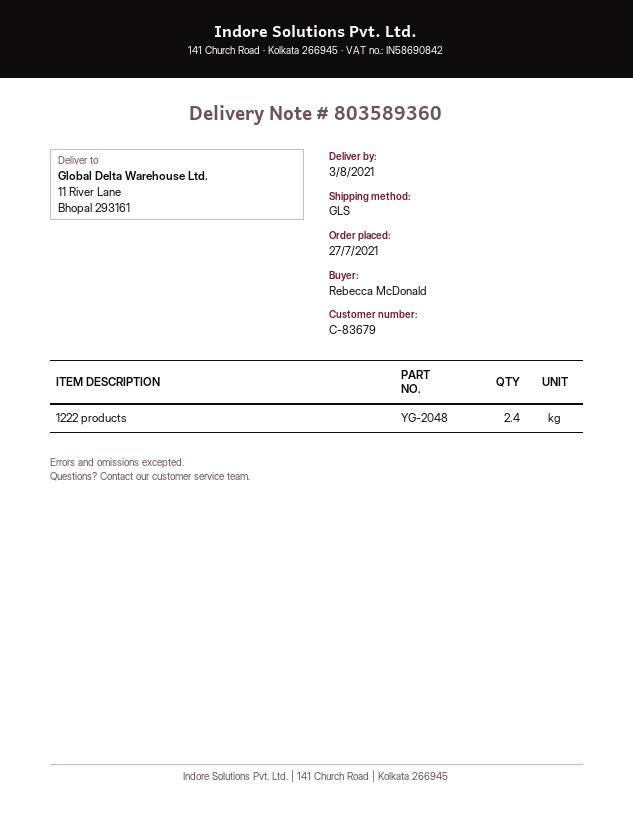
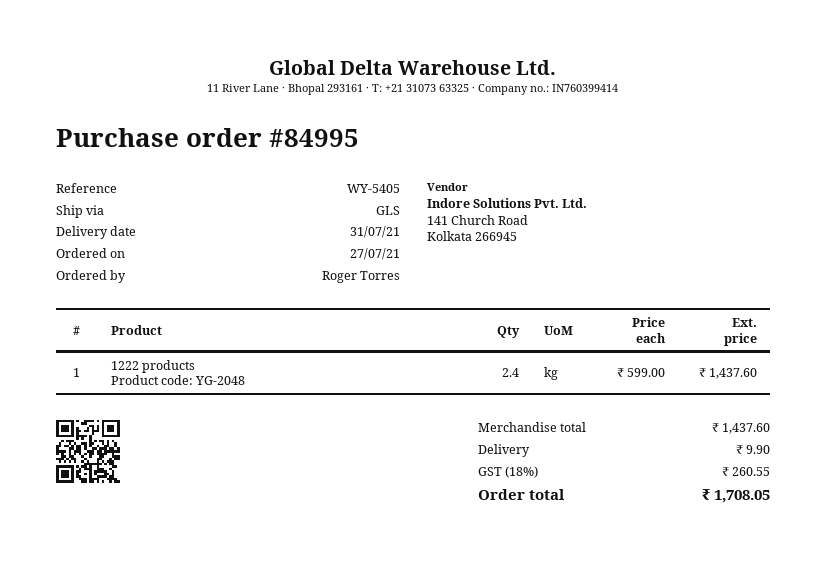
delivery date: 2021-08-03 -> 2021-07-31
ordered by: Rebecca McDonald -> Roger Torres

